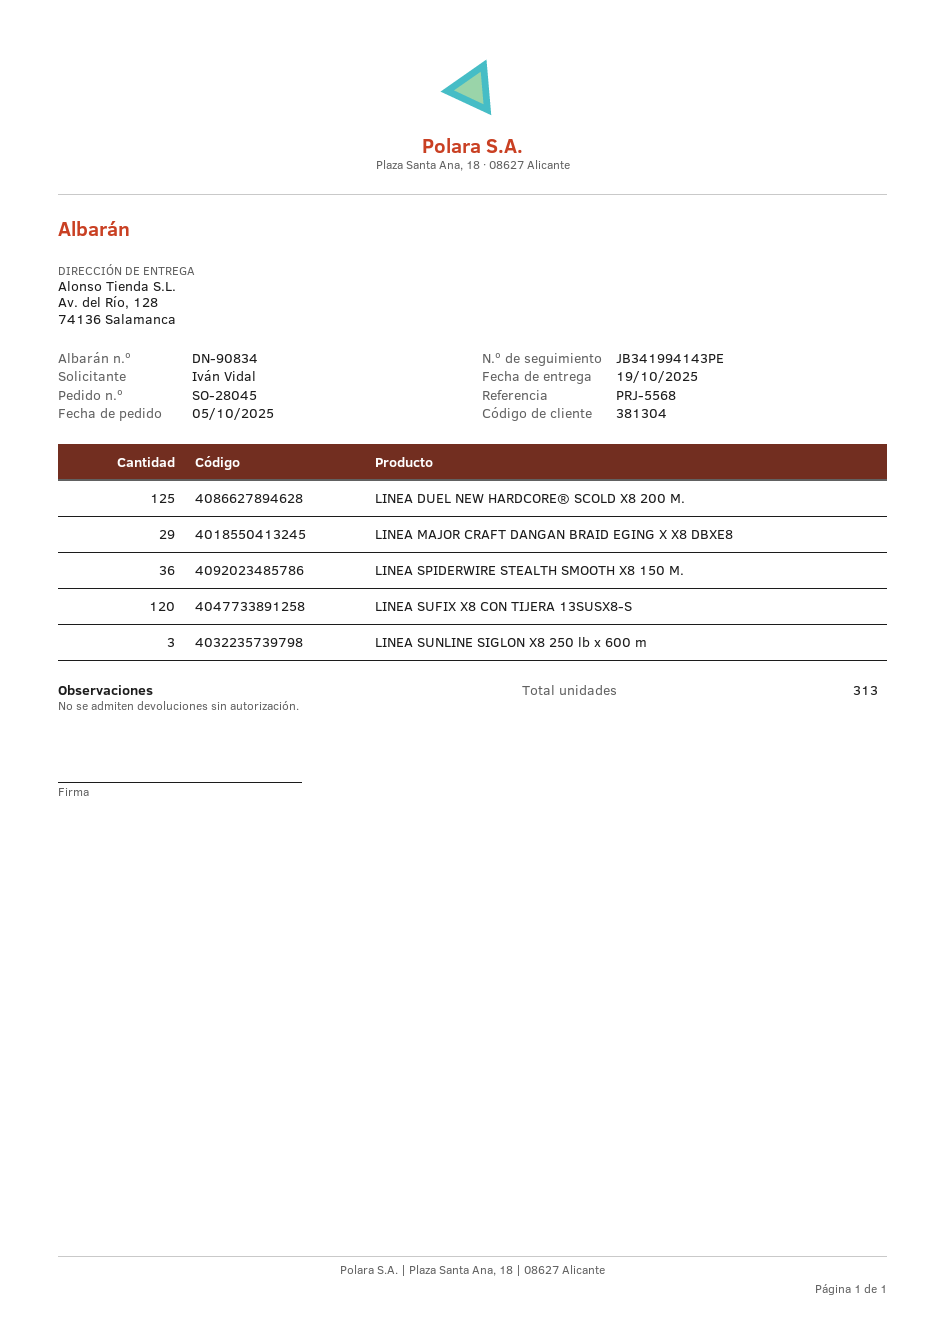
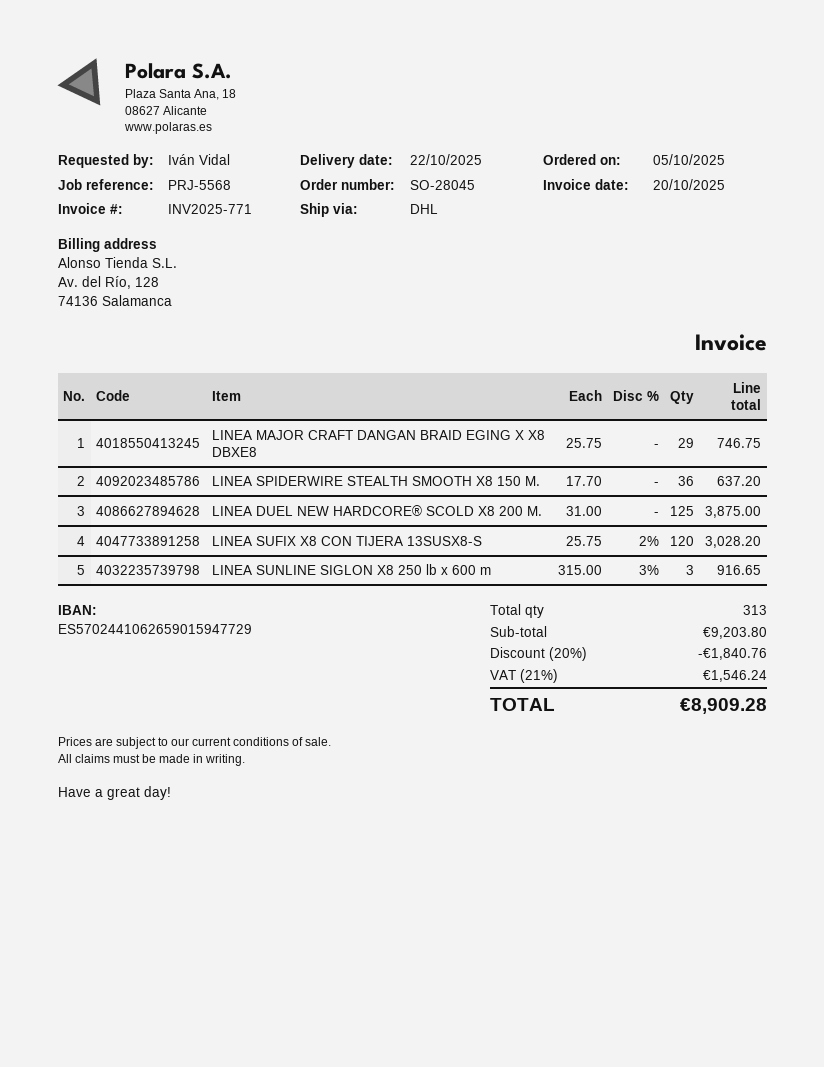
delivery date: 2025-10-19 -> 2025-10-22

